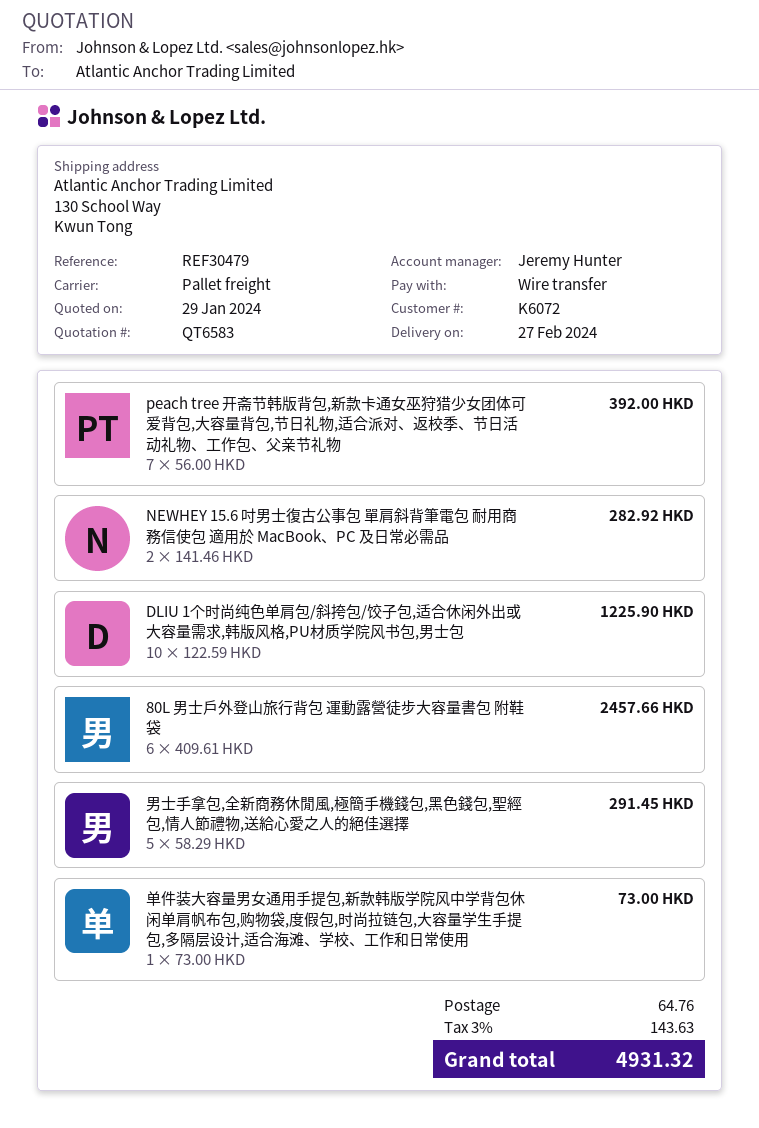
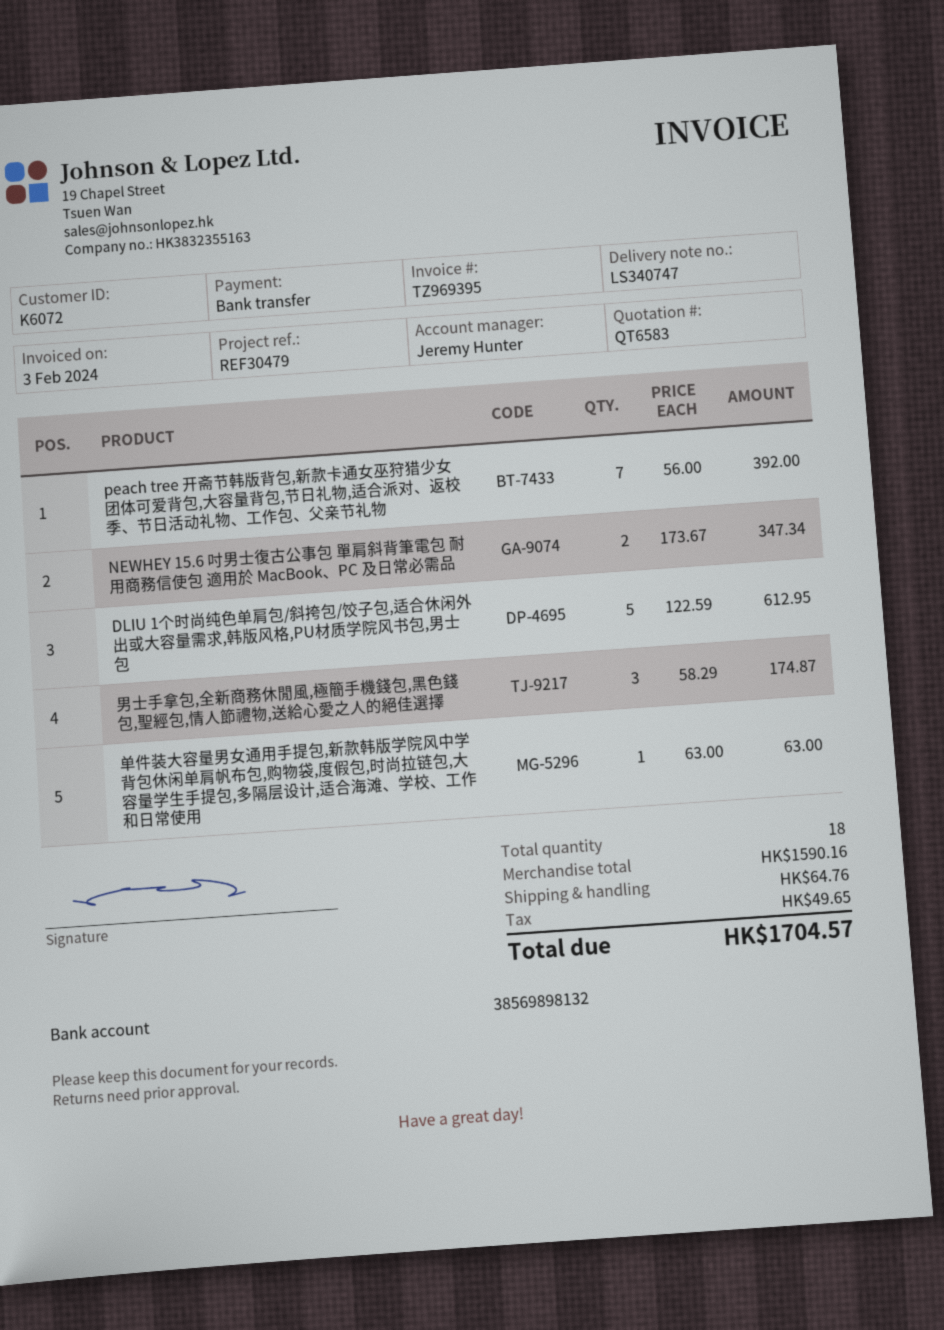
NEWHEY 15.6 吋男士復古公事包 單肩斜背筆電包 耐用商務信使包 適用於 MacBook、PC 及日常必需品: 2 x 141.46 = 282.92 -> 2 x 173.67 = 347.34
DLIU 1个时尚纯色单肩包/斜挎包/饺子包,适合休闲外出或大容量需求,韩版风格,PU材质学院风书包,男士包: 10 x 122.59 = 1225.90 -> 5 x 122.59 = 612.95
80L 男士戶外登山旅行背包 運動露營徒步大容量書包 附鞋袋: 6 x 409.61 = 2457.66 -> none
男士手拿包,全新商務休閒風,極簡手機錢包,黑色錢包,聖經包,情人節禮物,送給心愛之人的絕佳選擇: 5 x 58.29 = 291.45 -> 3 x 58.29 = 174.87
单件装大容量男女通用手提包,新款韩版学院风中学背包休闲单肩帆布包,购物袋,度假包,时尚拉链包,大容量学生手提包,多隔层设计,适合海滩、学校、工作和日常使用: 1 x 73.00 = 73.00 -> 1 x 63.00 = 63.00
tax: 143.63 -> 49.65
total: 4931.32 -> 1704.57

